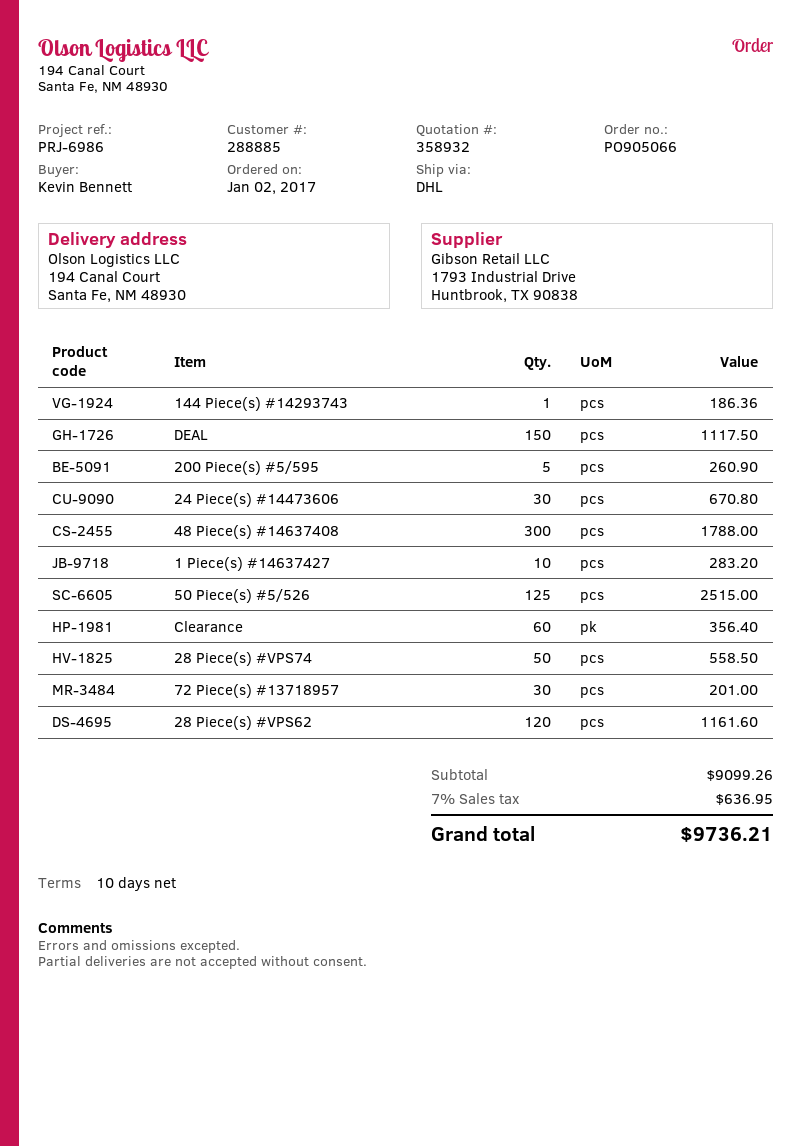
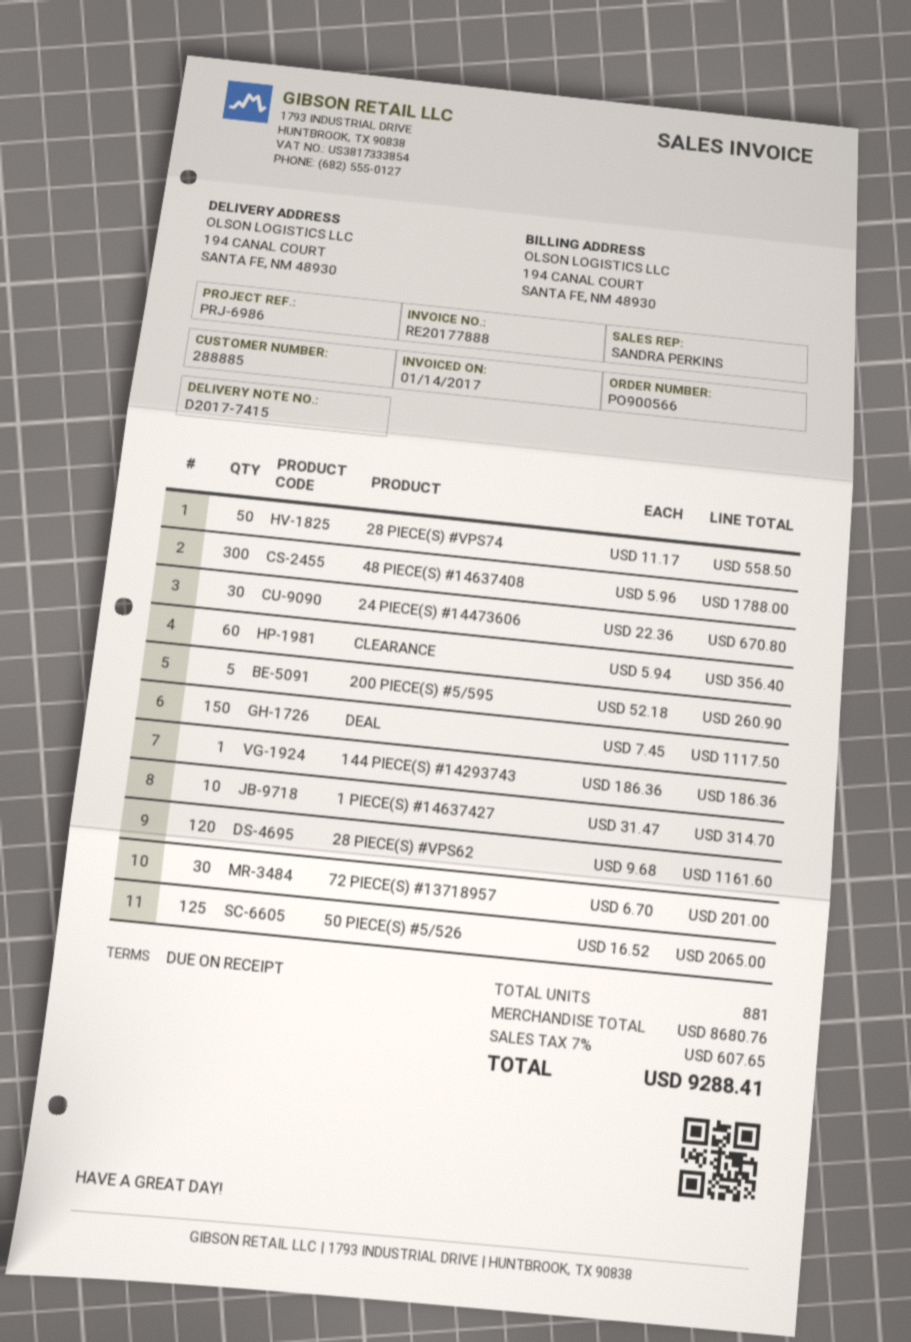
order number: PO905066 -> PO900566
payment terms: 10 days -> on receipt
1 Piece(s) #14637427: 10 for 283.20 -> 10 for 314.70
50 Piece(s) #5/526: 125 for 2515.00 -> 125 for 2065.00
subtotal: 9099.26 -> 8680.76
tax: 7% = 636.95 -> 7% = 607.65
total: 9736.21 -> 9288.41

